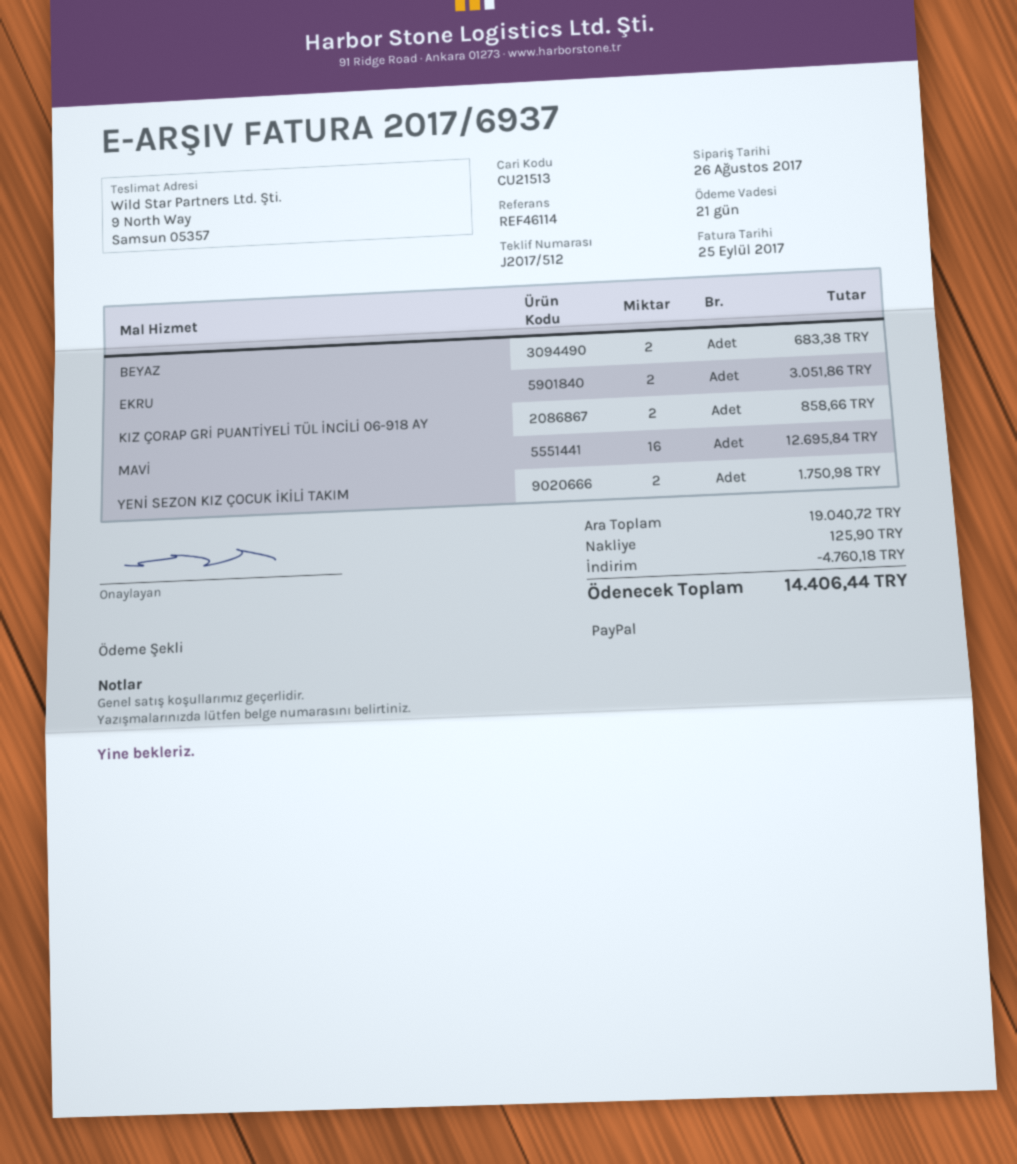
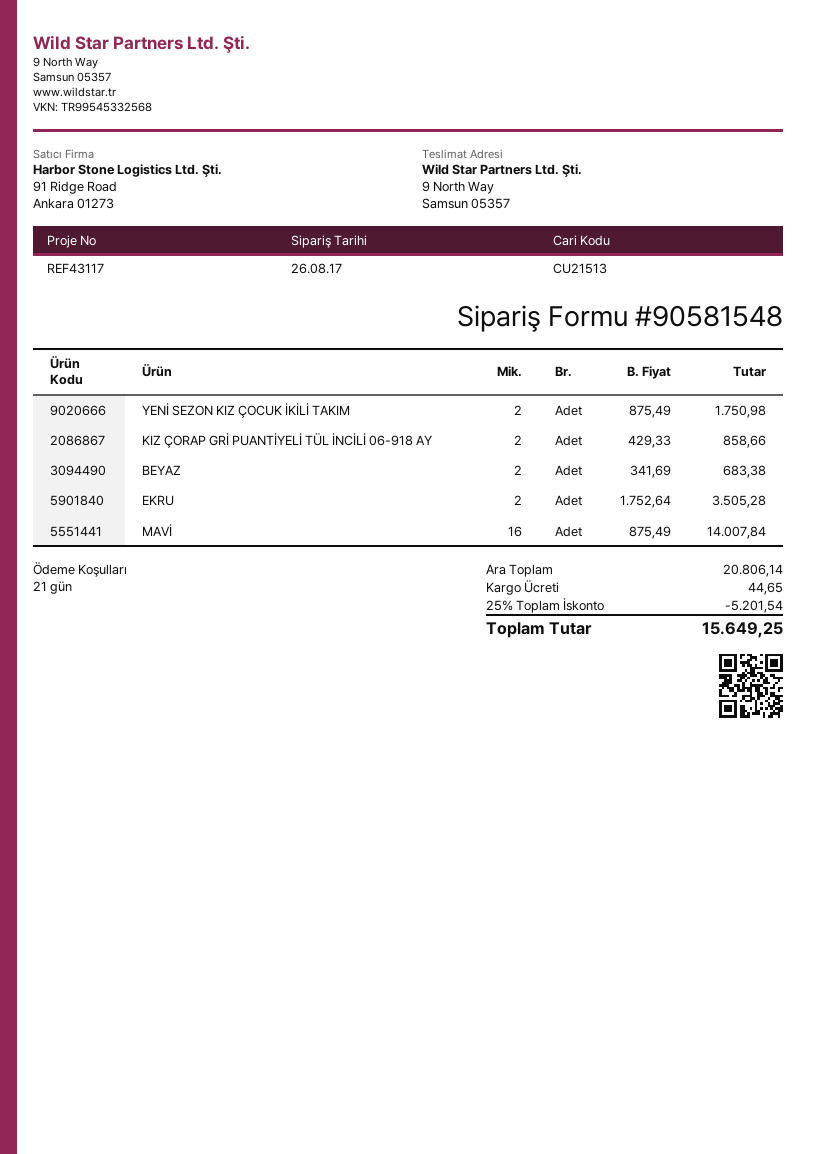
reference: REF46114 -> REF43117
EKRU: 2 for 3051.86 -> 2 for 3505.28
MAVİ: 16 for 12695.84 -> 16 for 14007.84
subtotal: 19040.72 -> 20806.14
discount: 4760.18 -> 5201.54
shipping: 125.90 -> 44.65
total: 14406.44 -> 15649.25

